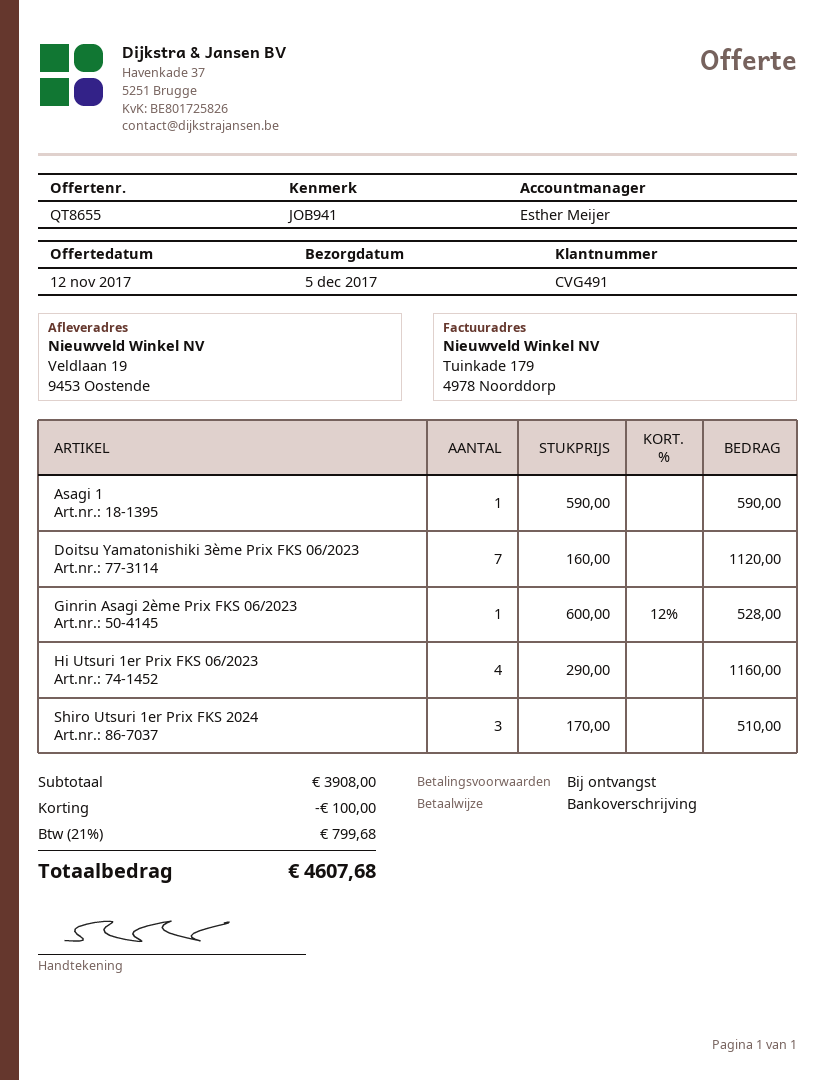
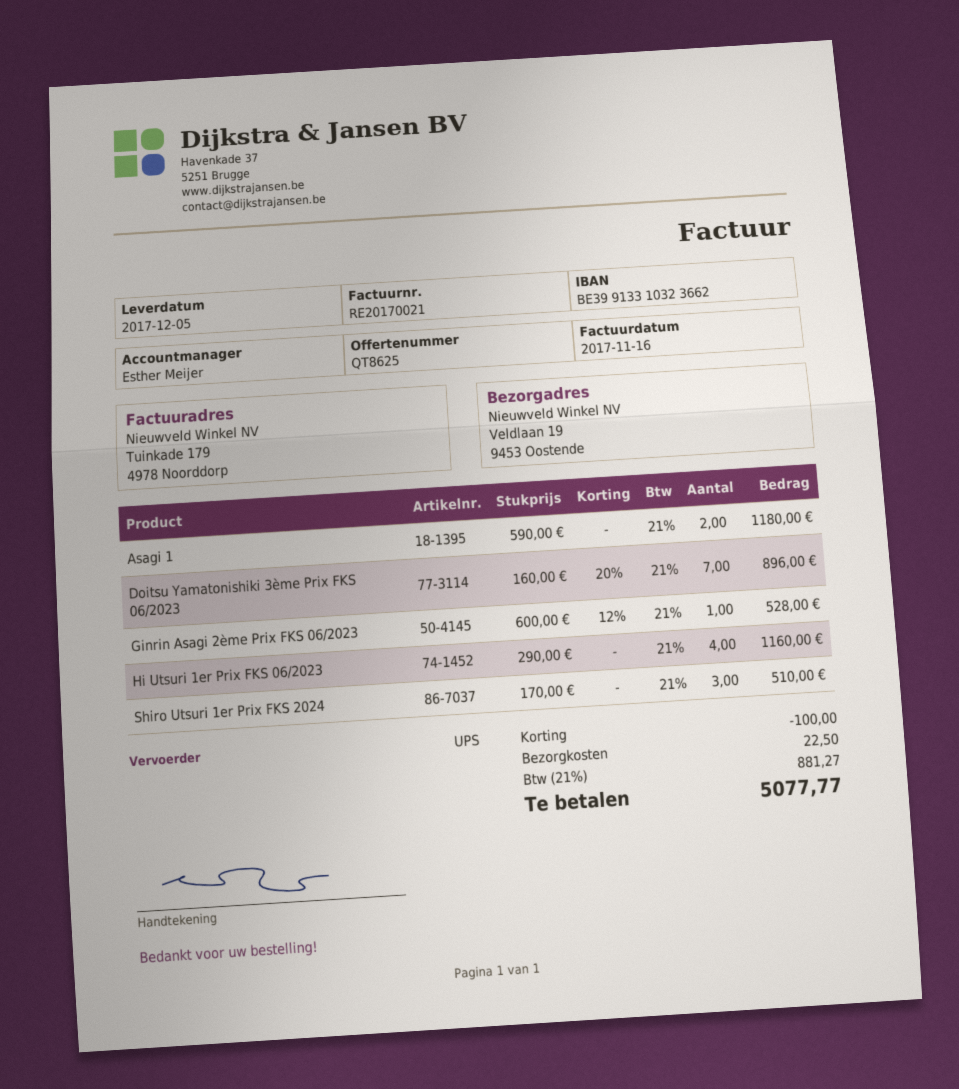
quote number: QT8655 -> QT8625
Asagi 1: 1 x 590.00 = 590.00 -> 2 x 590.00 = 1180.00
Doitsu Yamatonishiki 3ème Prix FKS 06/2023: 7 x 160.00 = 1120.00 -> 7 x 160.00 - 20% = 896.00
shipping: none -> 22.50
tax: 21% = 799.68 -> 21% = 881.27
total: 4607.68 -> 5077.77

